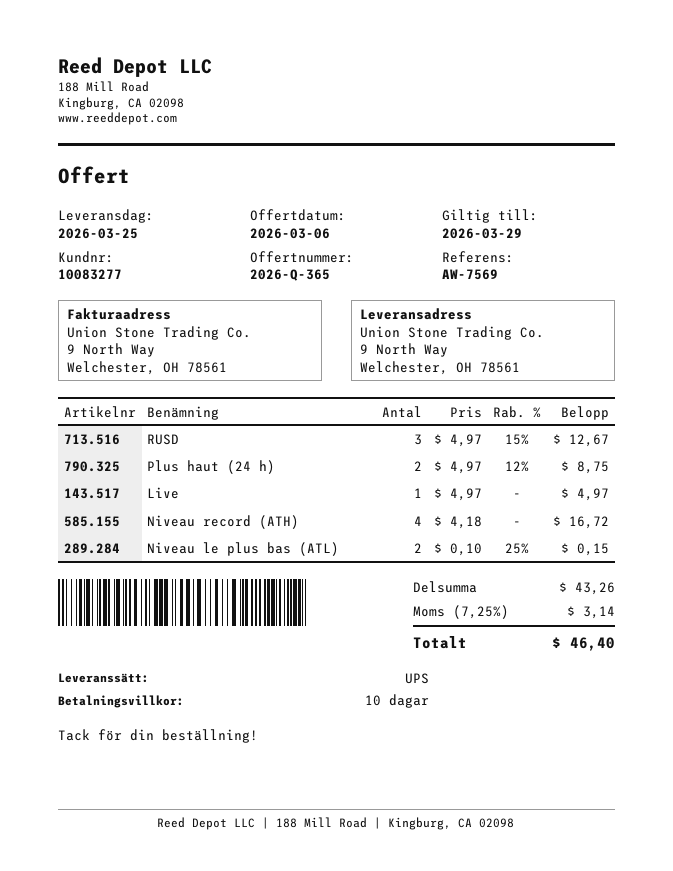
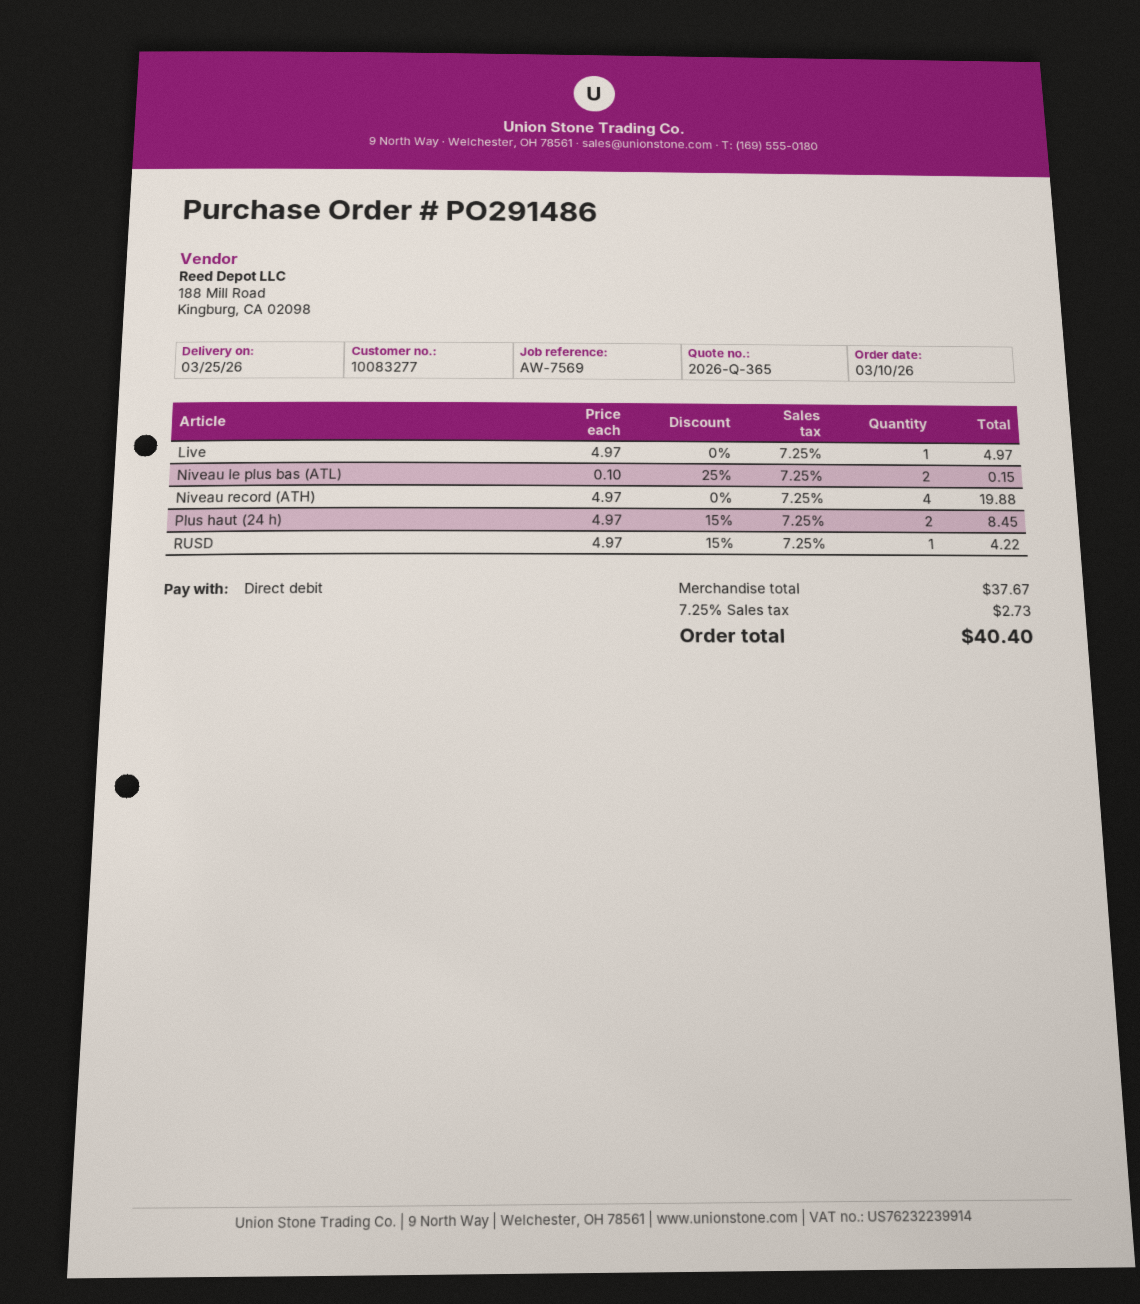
RUSD: 3 x 4.97 - 15% = 12.67 -> 1 x 4.97 - 15% = 4.22
Plus haut (24 h): 2 x 4.97 - 12% = 8.75 -> 2 x 4.97 - 15% = 8.45
Niveau record (ATH): 4 x 4.18 = 16.72 -> 4 x 4.97 = 19.88
subtotal: 43.26 -> 37.67
tax: 7.25% = 3.14 -> 7.25% = 2.73
total: 46.40 -> 40.40

